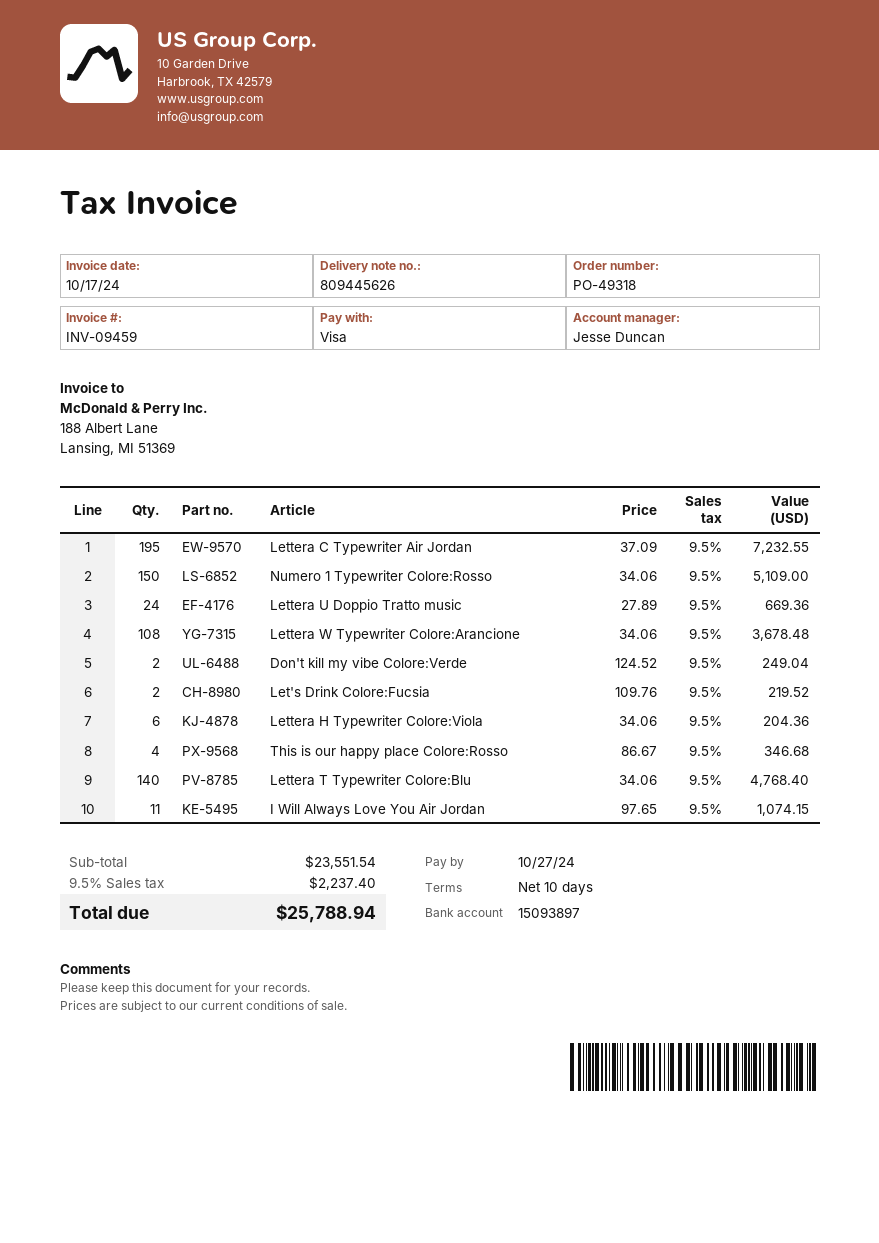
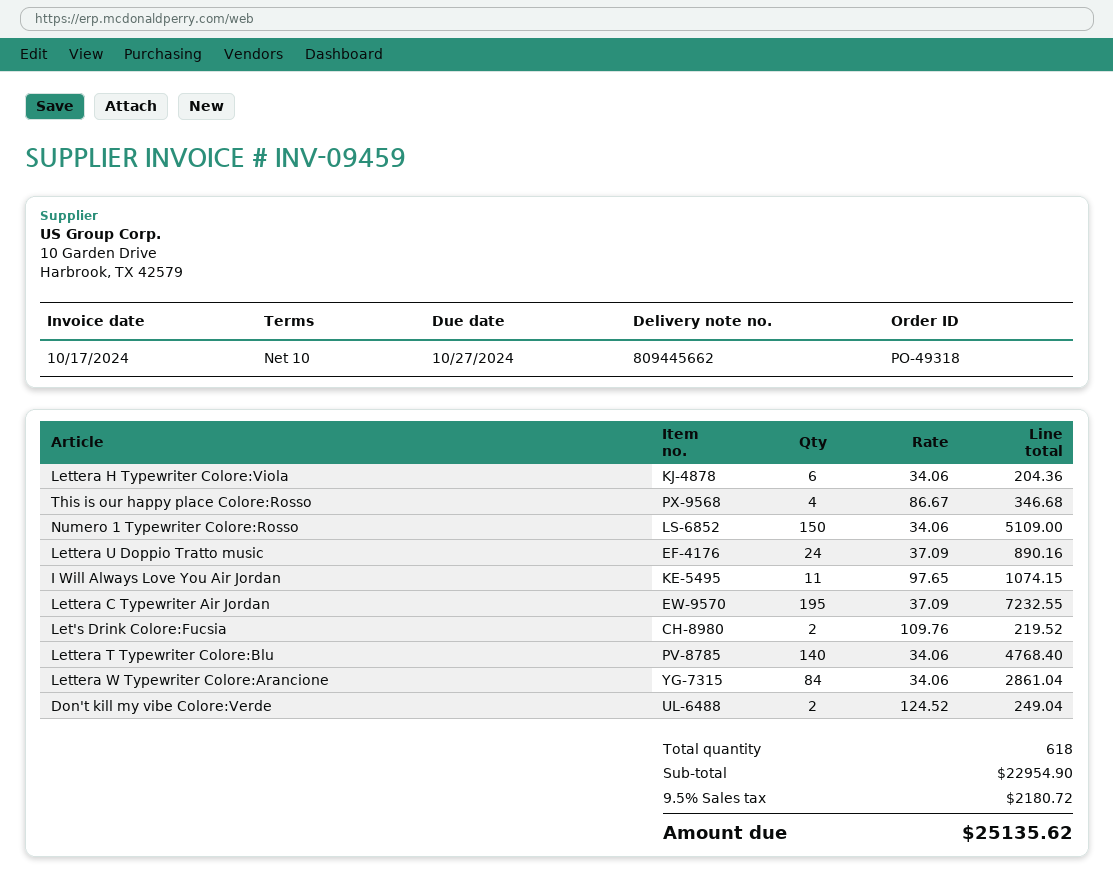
delivery note number: 809445626 -> 809445662
Lettera U Doppio Tratto music: 24 x 27.89 = 669.36 -> 24 x 37.09 = 890.16
Lettera W Typewriter Colore:Arancione: 108 x 34.06 = 3678.48 -> 84 x 34.06 = 2861.04
subtotal: 23551.54 -> 22954.90
tax: 9.5% = 2237.40 -> 9.5% = 2180.72
total: 25788.94 -> 25135.62

